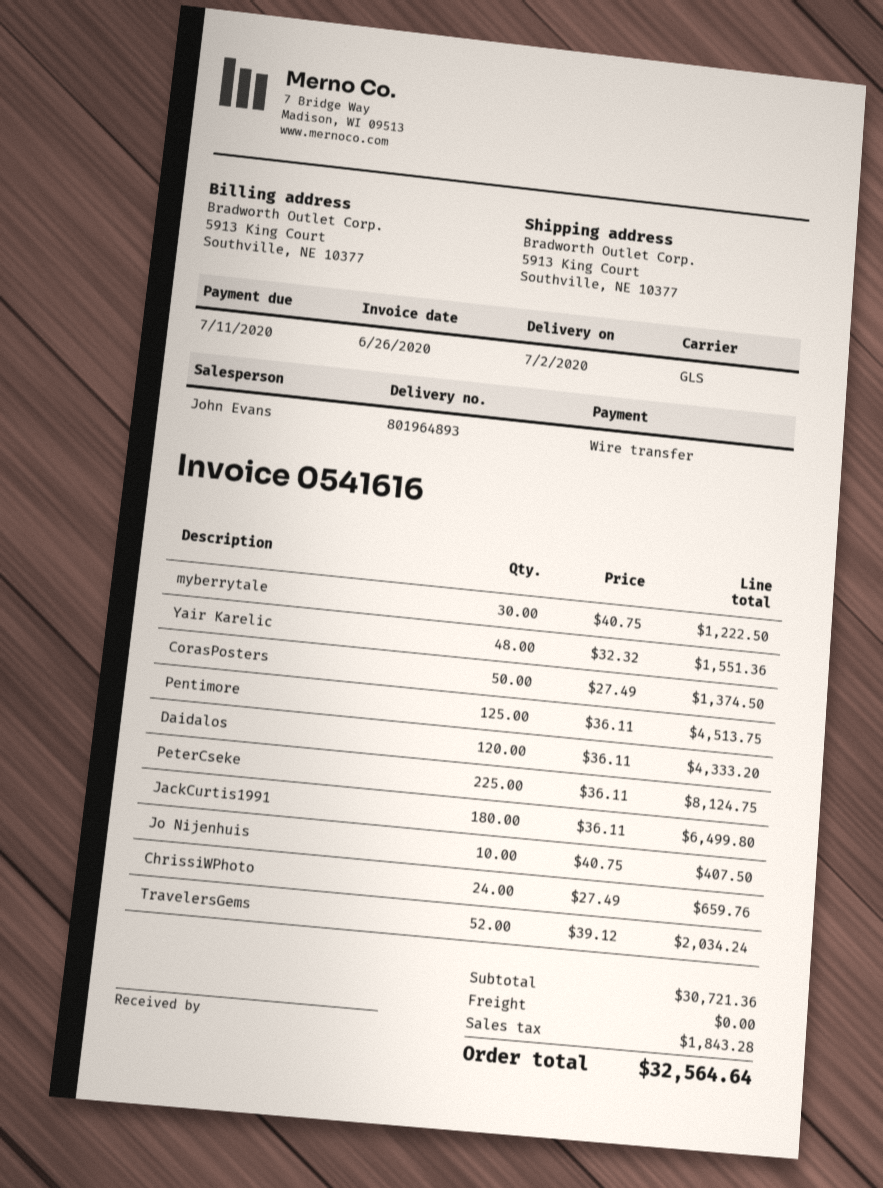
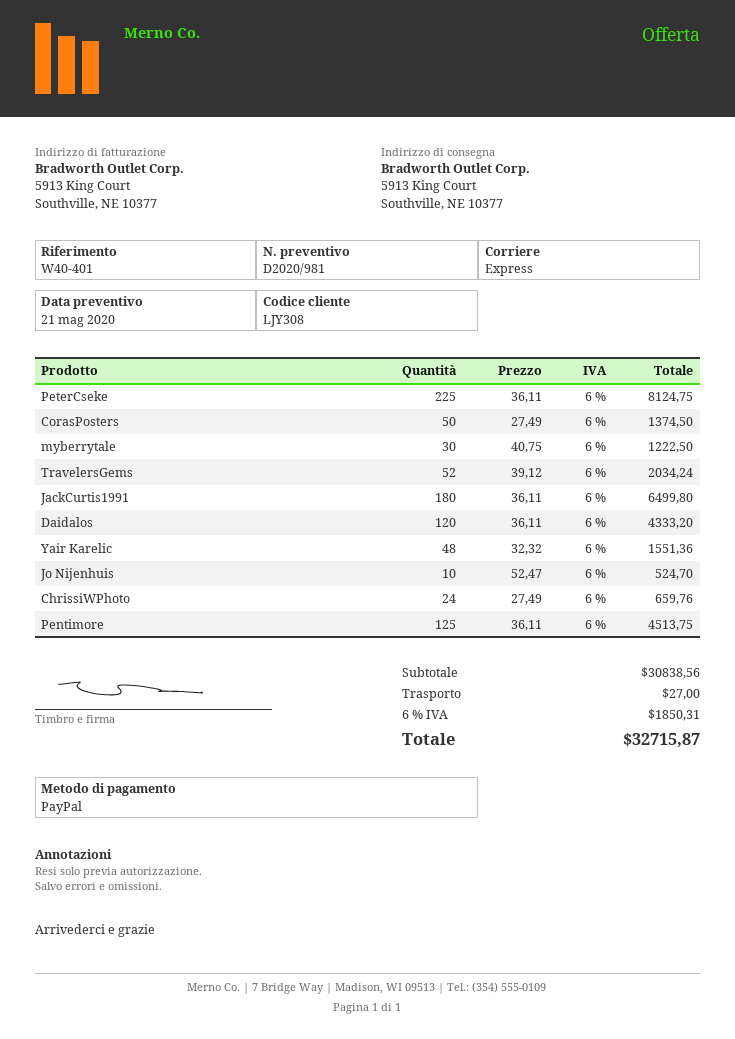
payment method: bank transfer -> PayPal
shipping method: GLS -> express
Jo Nijenhuis: 10 x 40.75 = 407.50 -> 10 x 52.47 = 524.70
subtotal: 30721.36 -> 30838.56
shipping: 0.00 -> 27.00
tax: 1843.28 -> 1850.31
total: 32564.64 -> 32715.87

